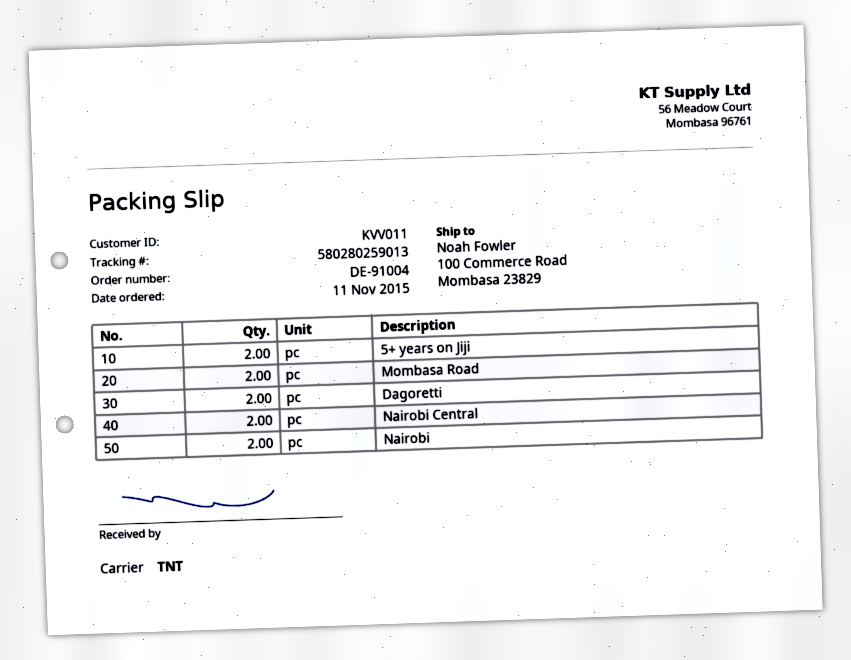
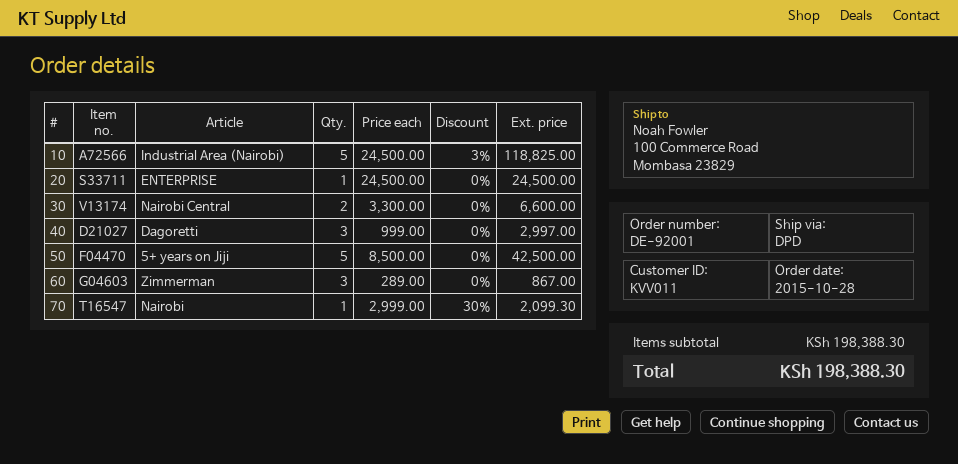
order number: DE-91004 -> DE-92001
order date: 2015-11-11 -> 2015-10-28
shipping method: TNT -> DPD
5+ years on Jiji: 2 -> 5
Mombasa Road: 2 -> none
Dagoretti: 2 -> 3
Nairobi: 2 -> 1
Industrial Area (Nairobi): none -> 5
ENTERPRISE: none -> 1
Zimmerman: none -> 3

